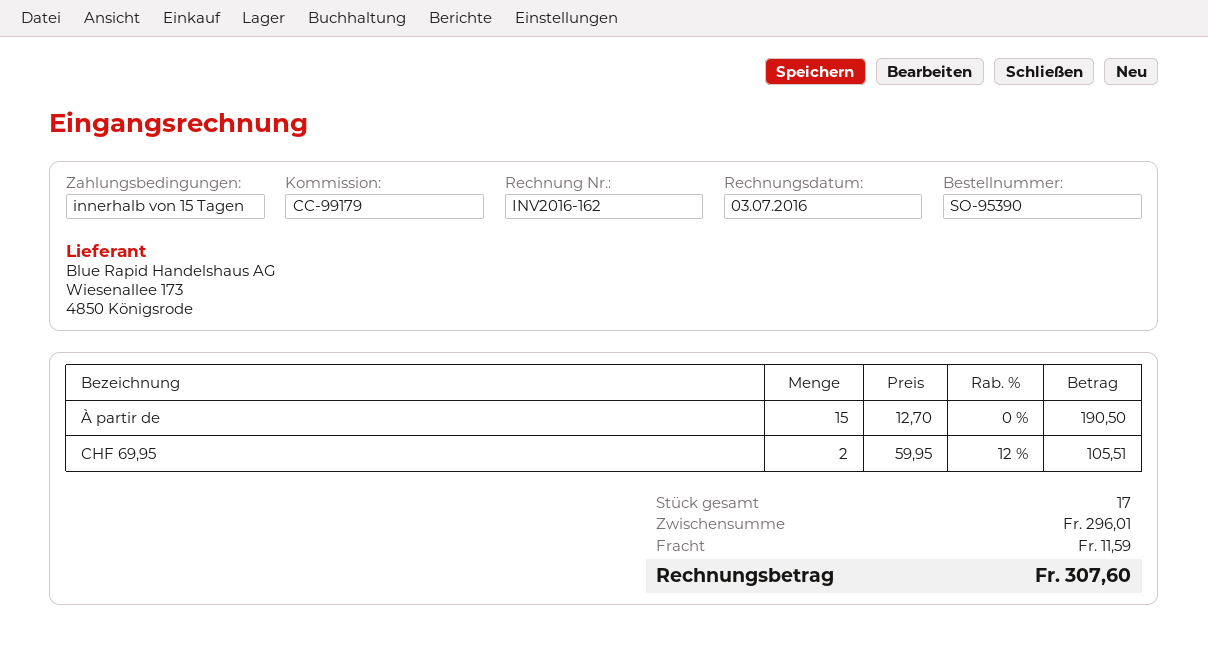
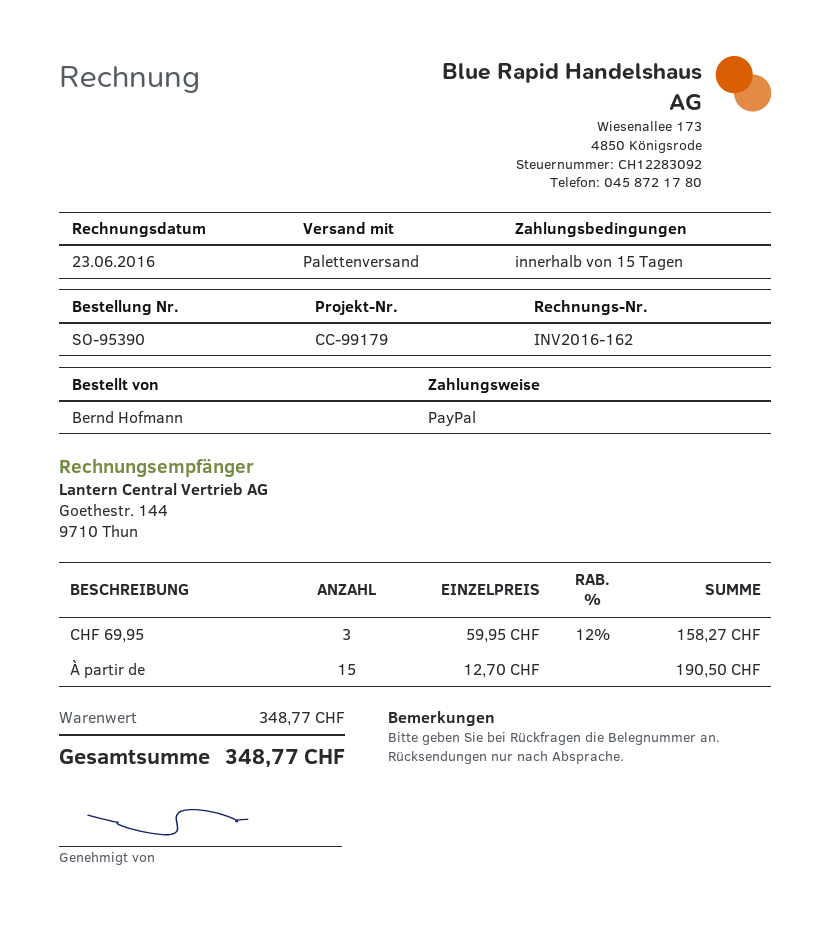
invoice date: 2016-07-03 -> 2016-06-23
CHF 69,95: 2 x 59.95 - 12% = 105.51 -> 3 x 59.95 - 12% = 158.27
subtotal: 296.01 -> 348.77
shipping: 11.59 -> none
total: 307.60 -> 348.77

